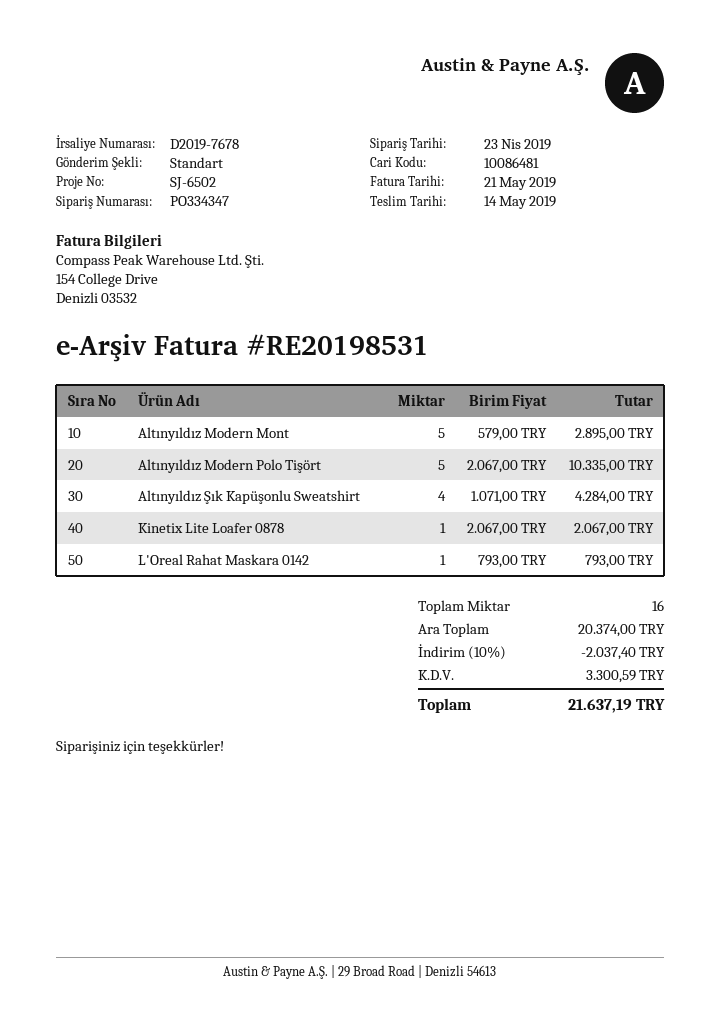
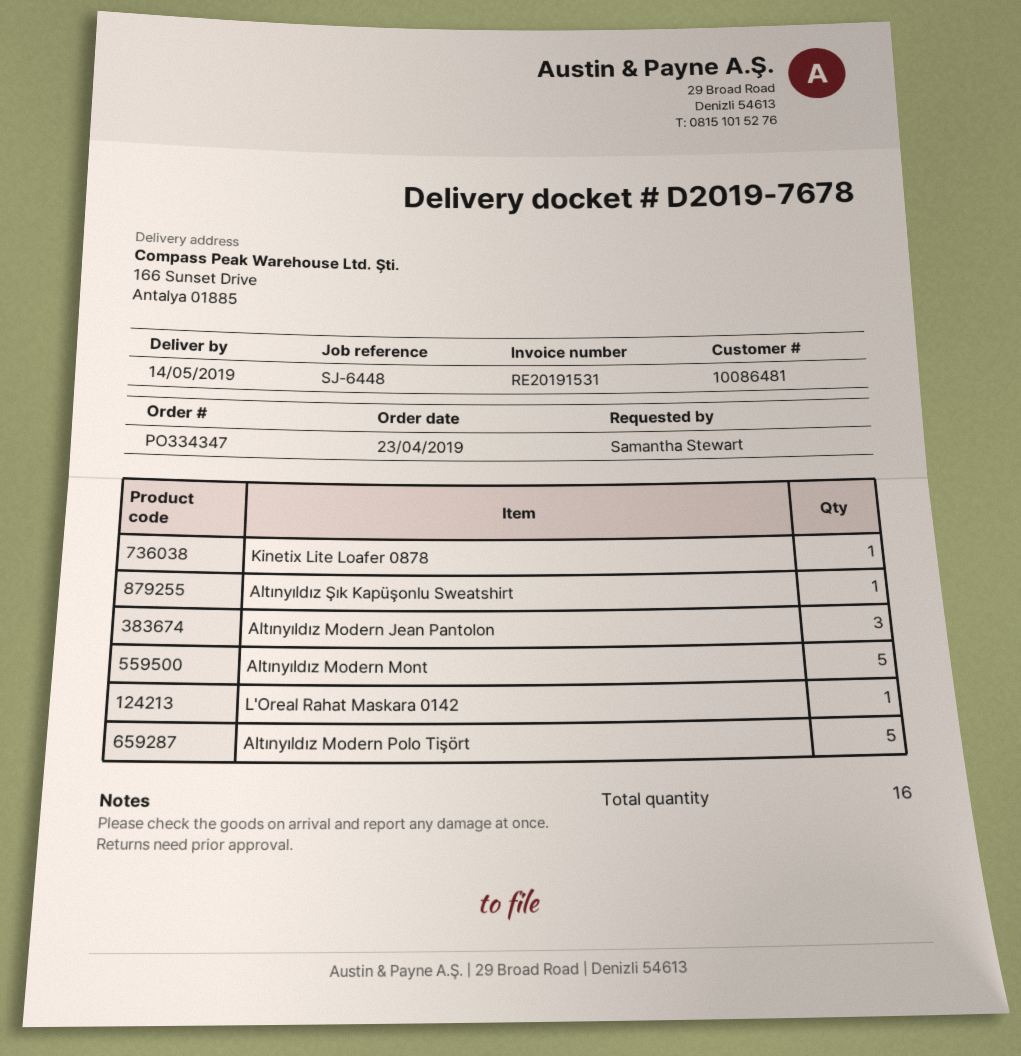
invoice number: RE20198531 -> RE20191531
reference: SJ-6502 -> SJ-6448
Altınyıldız Şık Kapüşonlu Sweatshirt: 4 -> 1
Altınyıldız Modern Jean Pantolon: none -> 3

